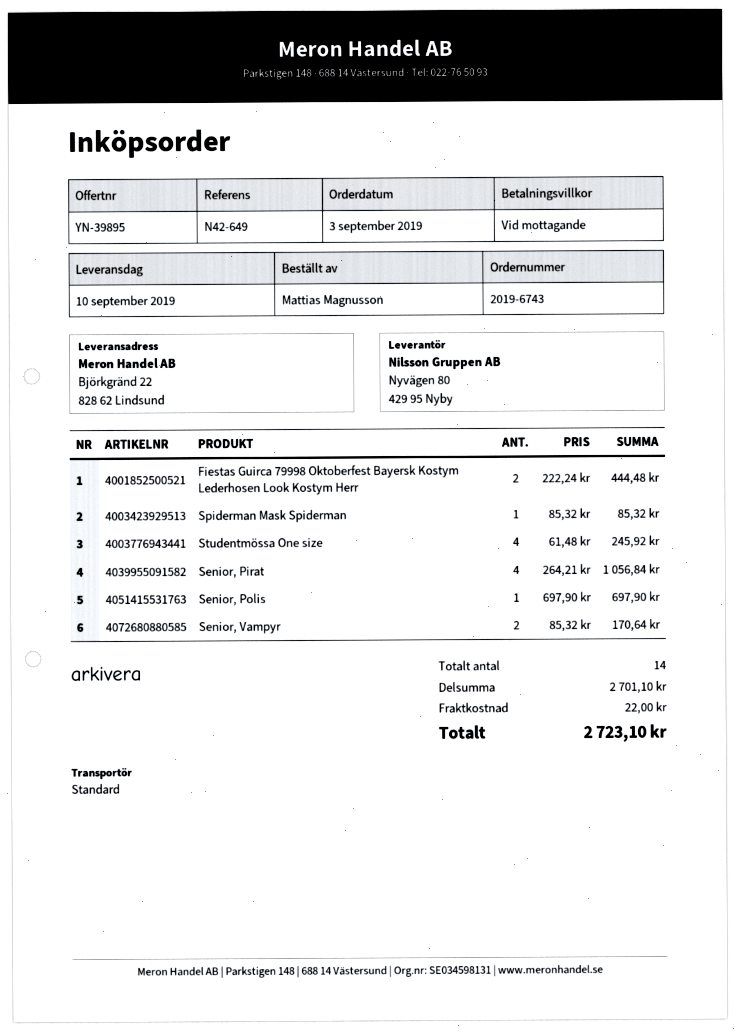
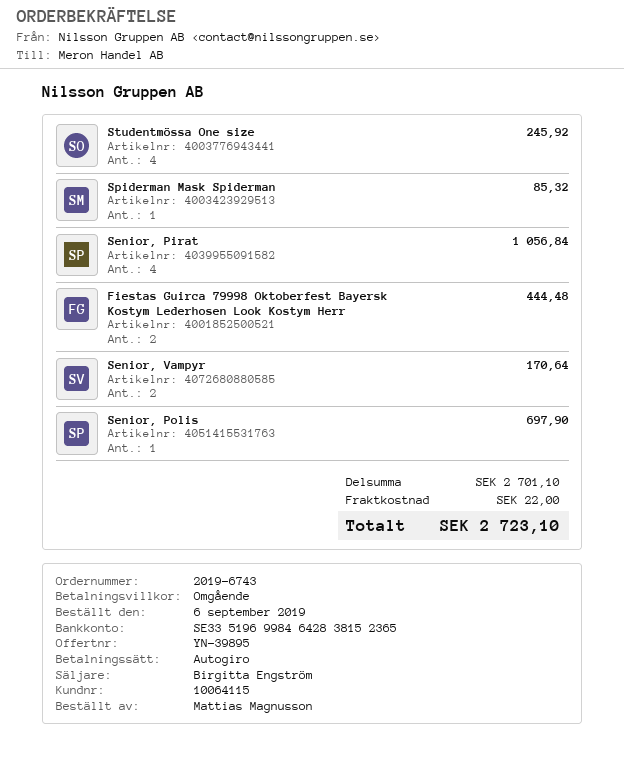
order date: 2019-09-03 -> 2019-09-06

